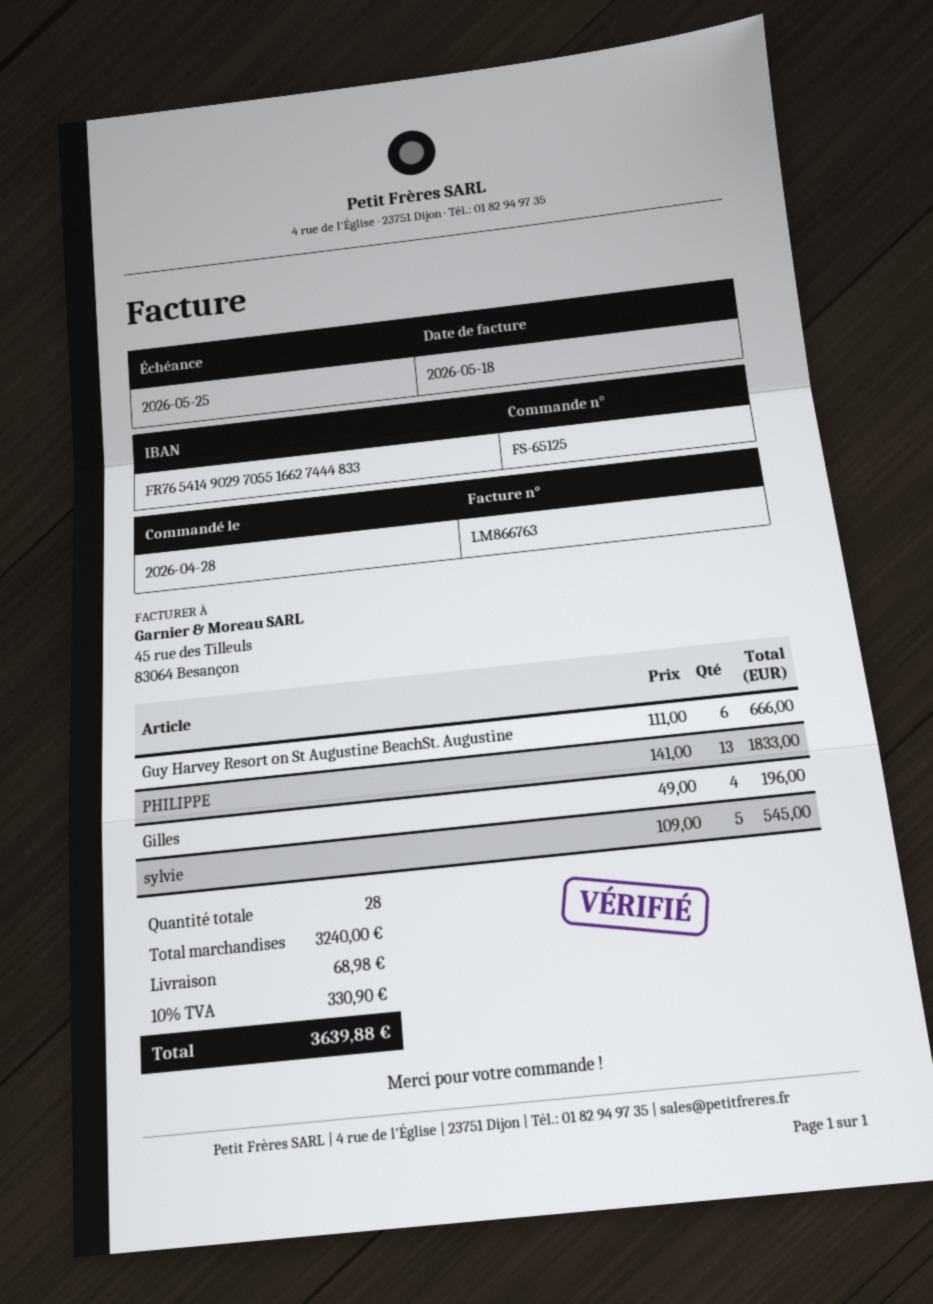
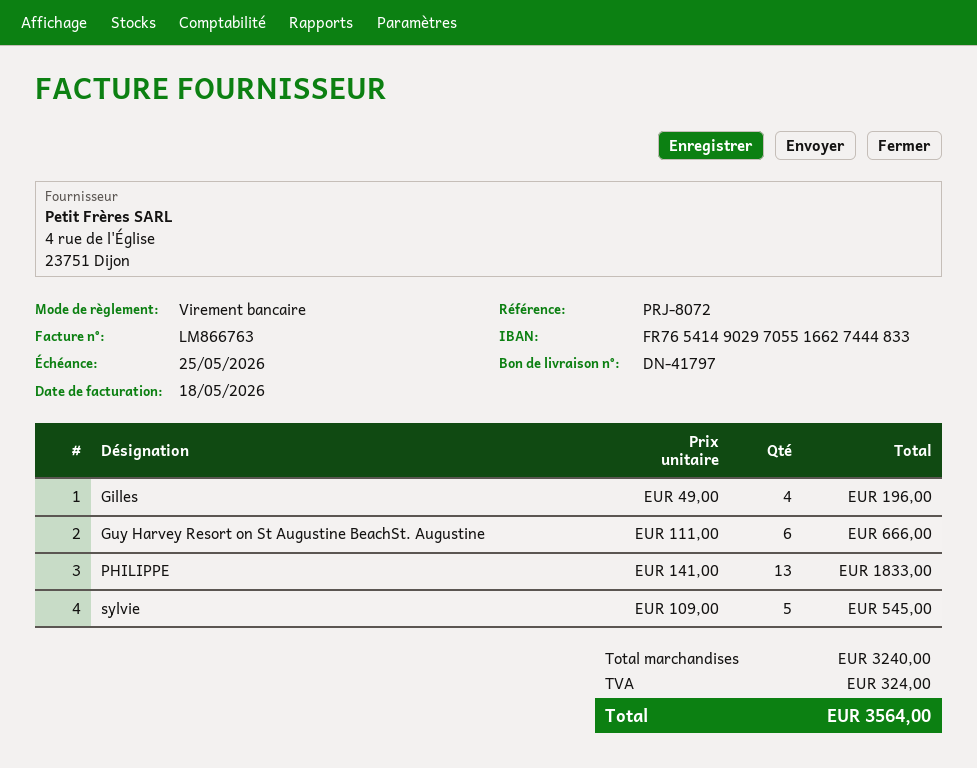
shipping: 68.98 -> none
tax: 330.90 -> 324.00
total: 3639.88 -> 3564.00

